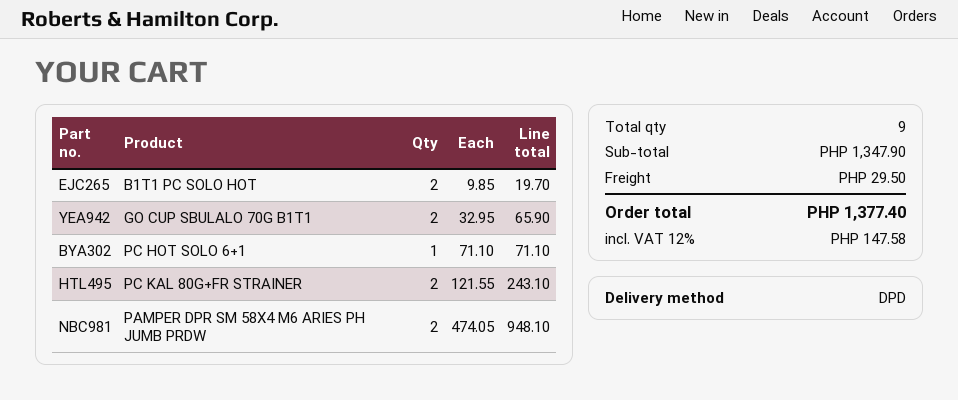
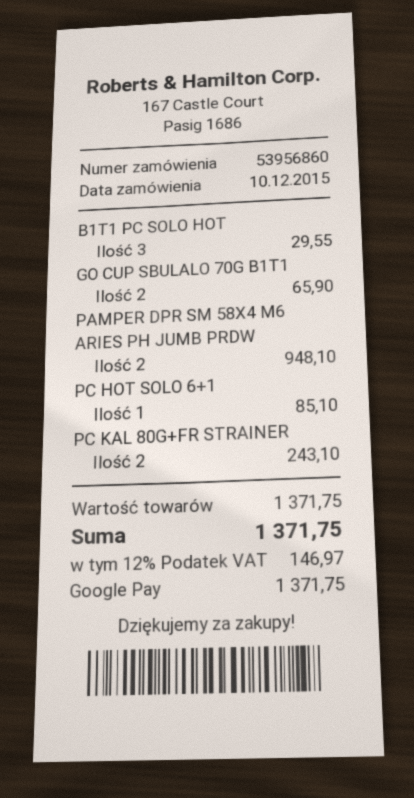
B1T1 PC SOLO HOT: 2 for 19.70 -> 3 for 29.55
PC HOT SOLO 6+1: 1 for 71.10 -> 1 for 85.10
subtotal: 1347.90 -> 1371.75
shipping: 29.50 -> none
tax: 12% = 147.58 -> 12% = 146.97
total: 1377.40 -> 1371.75

